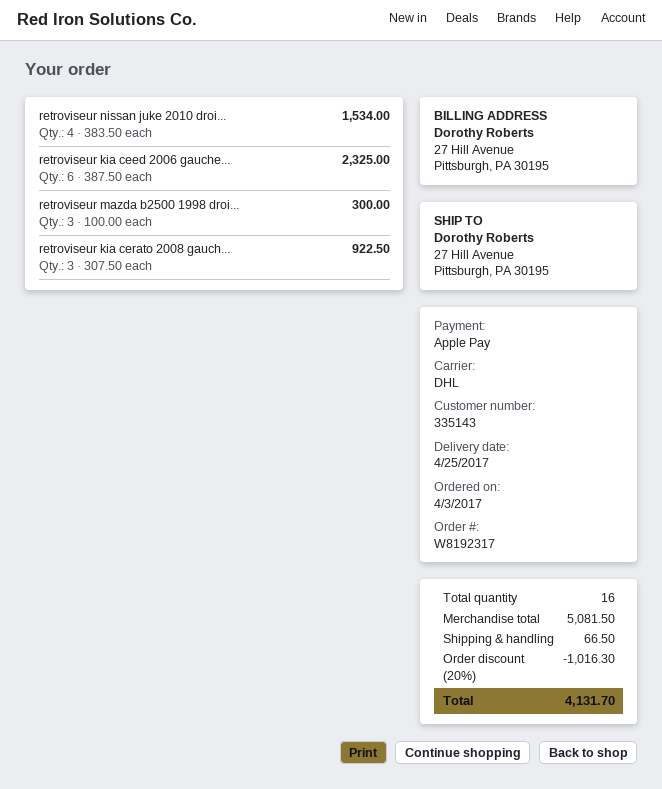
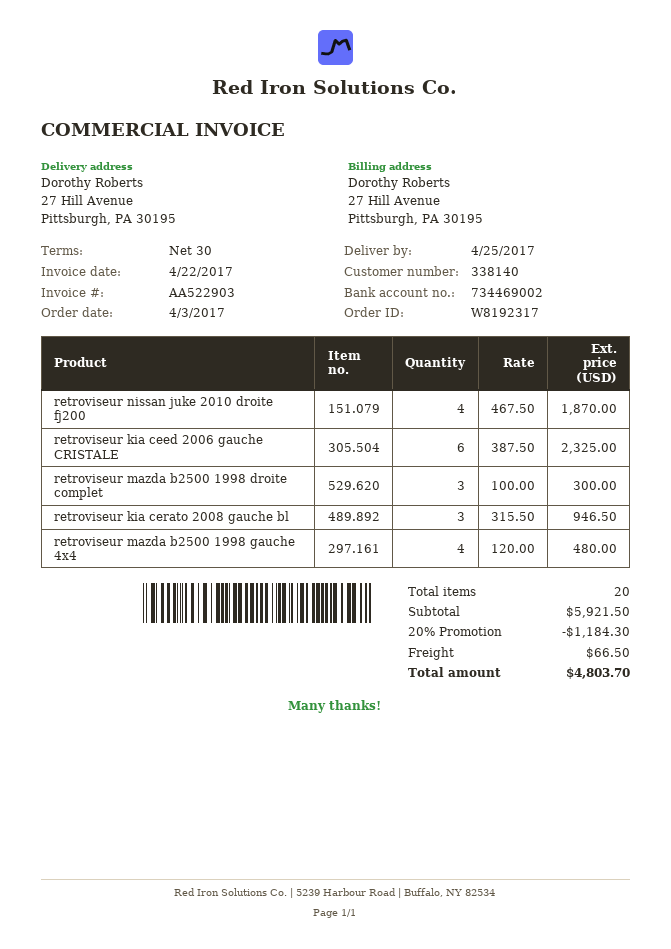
customer number: 335143 -> 338140
retroviseur nissan juke 2010 droi...: 4 x 383.50 = 1534.00 -> 4 x 467.50 = 1870.00
retroviseur kia cerato 2008 gauch...: 3 x 307.50 = 922.50 -> 3 x 315.50 = 946.50
retroviseur mazda b2500 1998 gauche 4x4: none -> 4 x 120.00 = 480.00
total quantity: 16 -> 20
subtotal: 5081.50 -> 5921.50
discount: 20% = 1016.30 -> 20% = 1184.30
total: 4131.70 -> 4803.70

